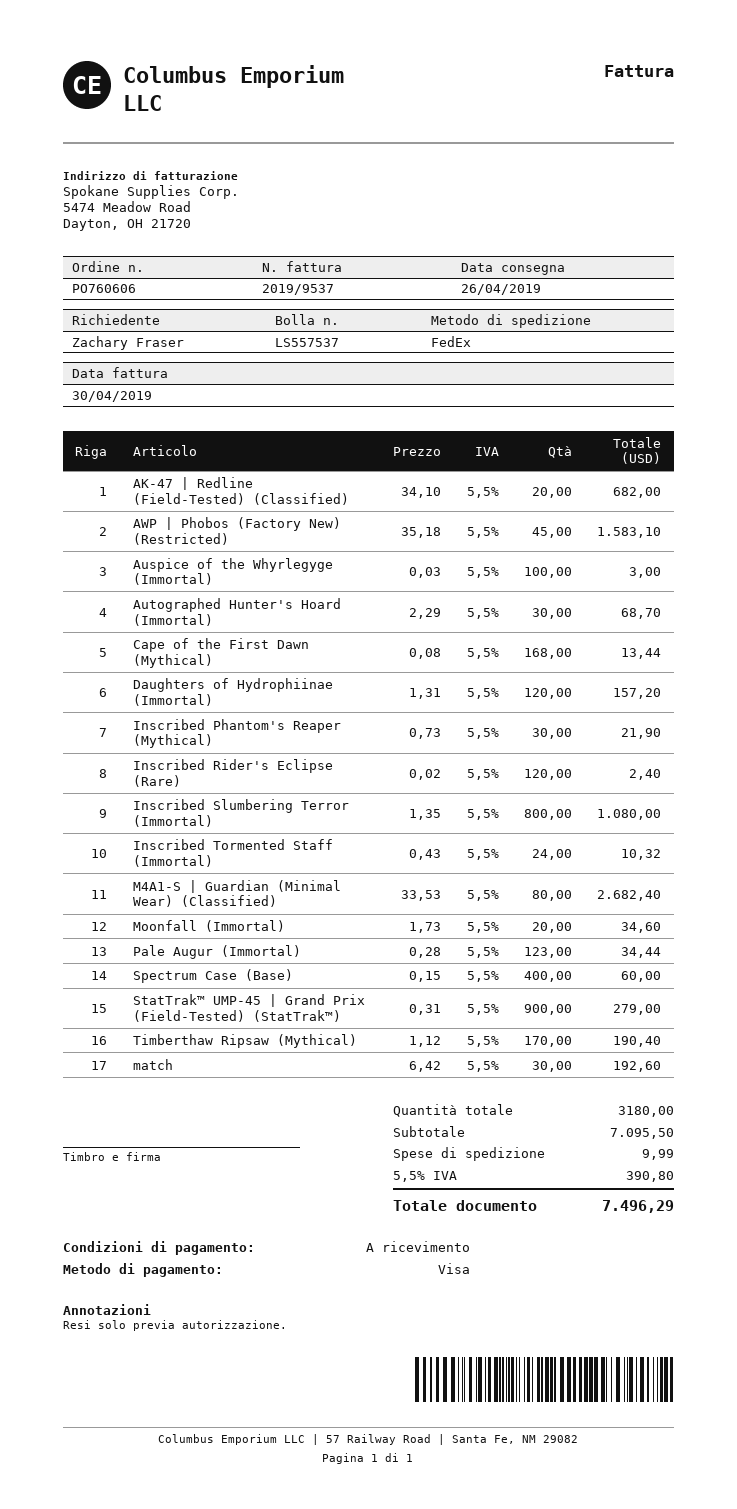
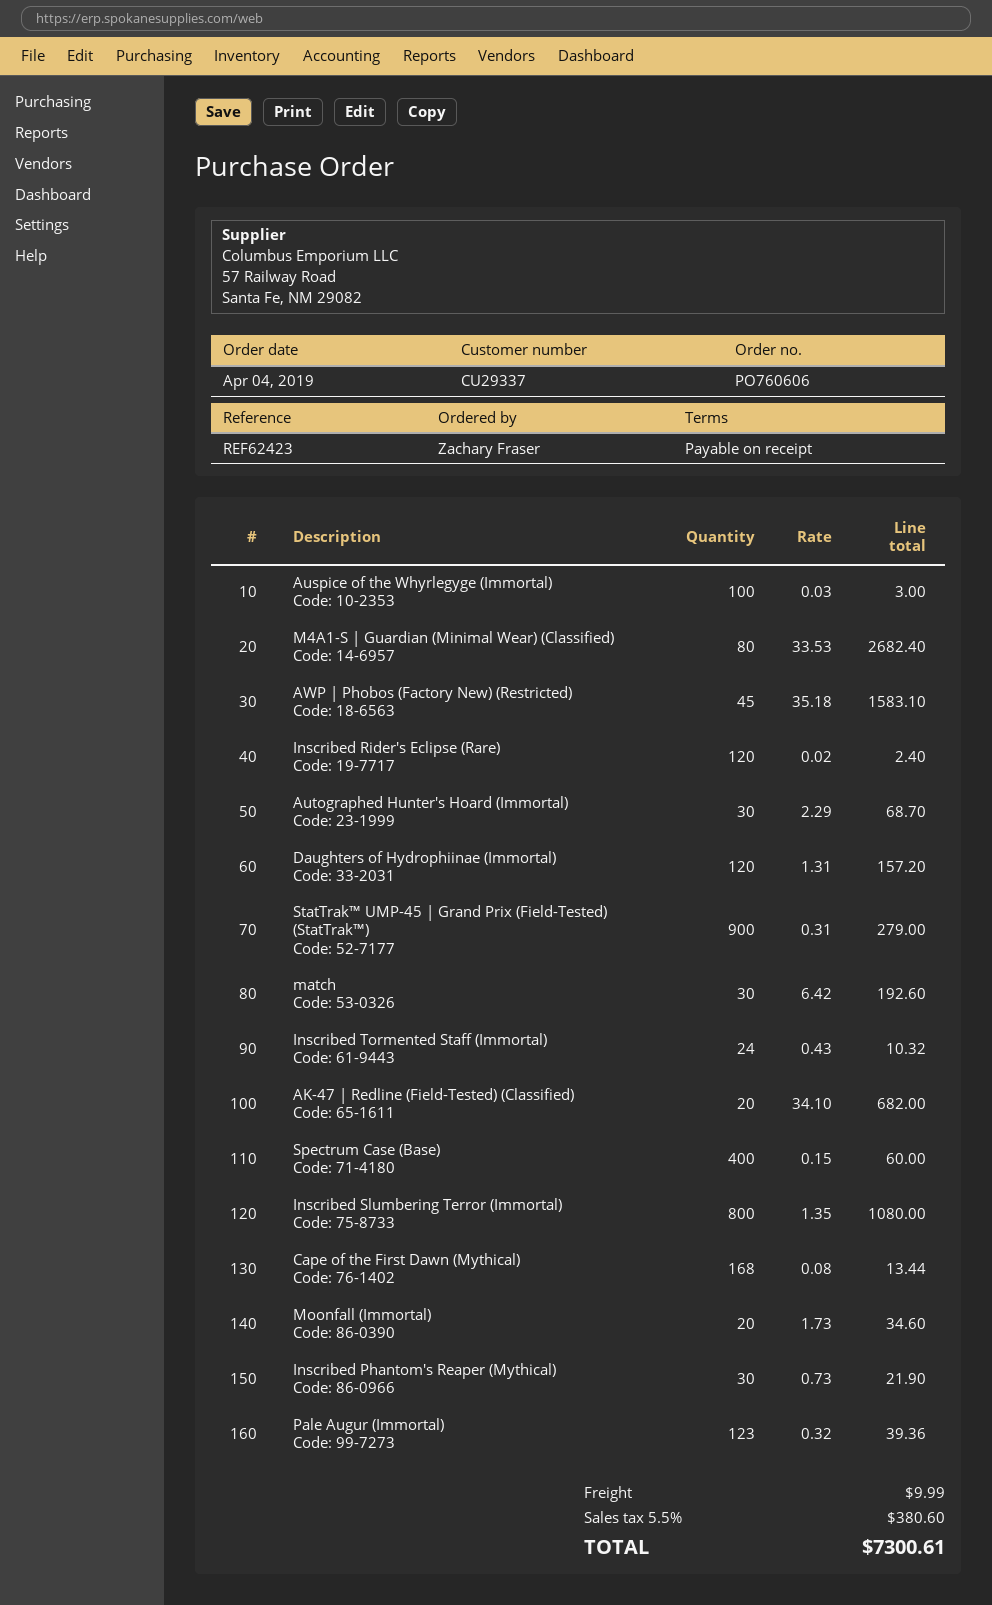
Pale Augur (Immortal): 123 x 0.28 = 34.44 -> 123 x 0.32 = 39.36
Timberthaw Ripsaw (Mythical): 170 x 1.12 = 190.40 -> none
tax: 5.5% = 390.80 -> 5.5% = 380.60
total: 7496.29 -> 7300.61

